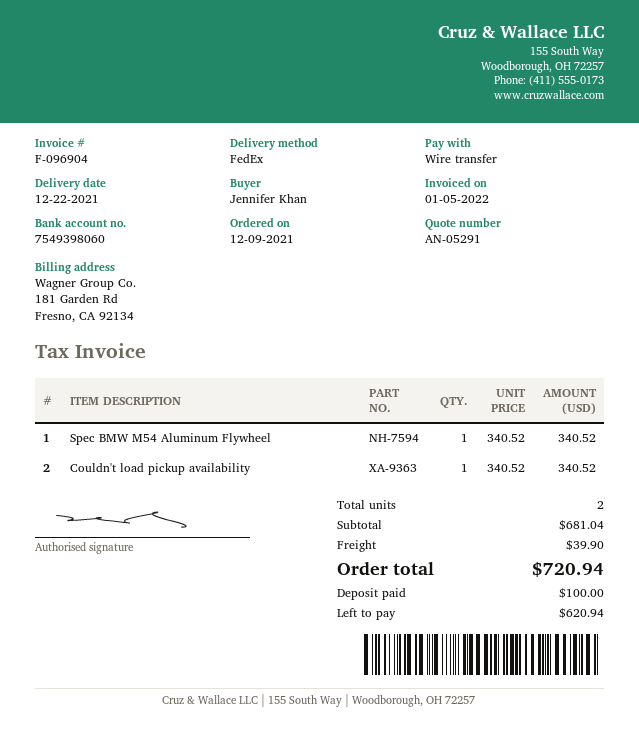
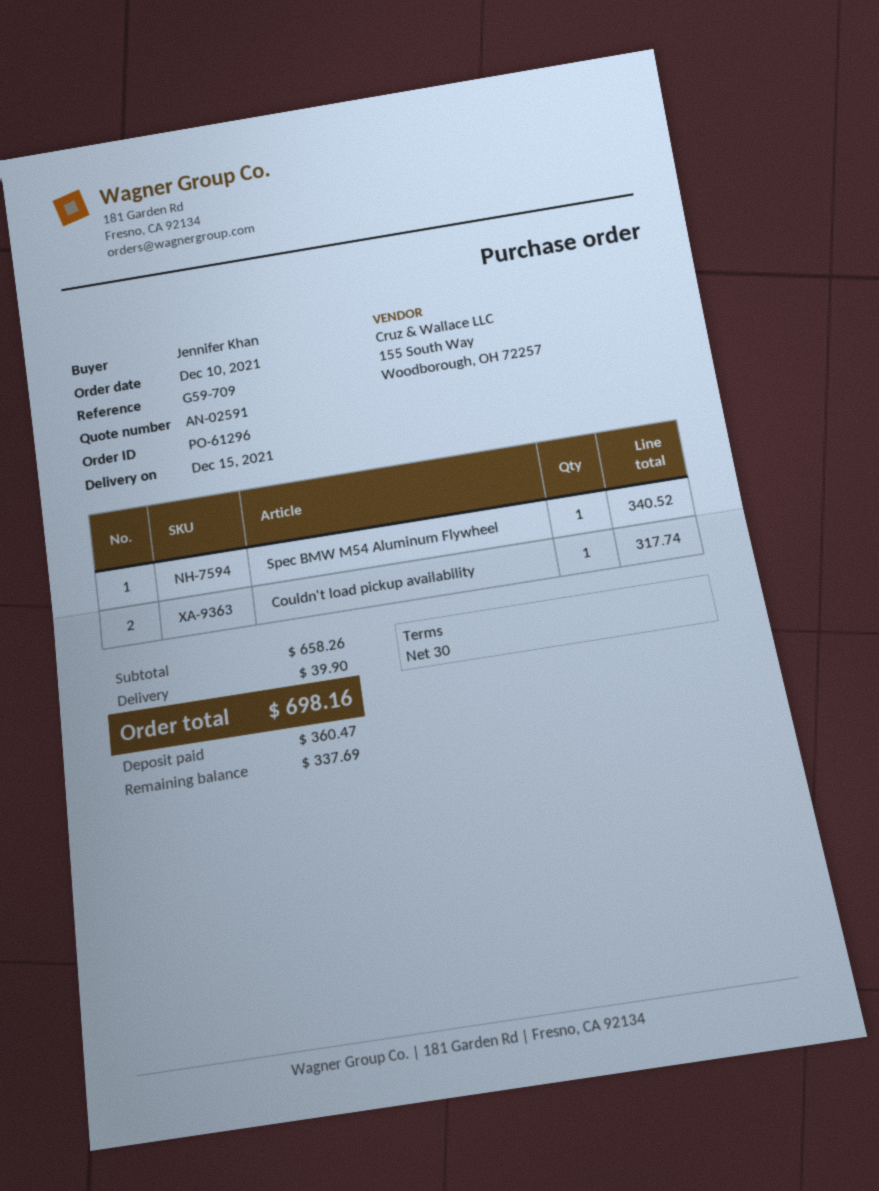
quote number: AN-05291 -> AN-02591
order date: 2021-12-09 -> 2021-12-10
delivery date: 2021-12-22 -> 2021-12-15
Couldn't load pickup availability: 1 for 340.52 -> 1 for 317.74
subtotal: 681.04 -> 658.26
total: 720.94 -> 698.16
deposit: 100.00 -> 360.47
balance: 620.94 -> 337.69

